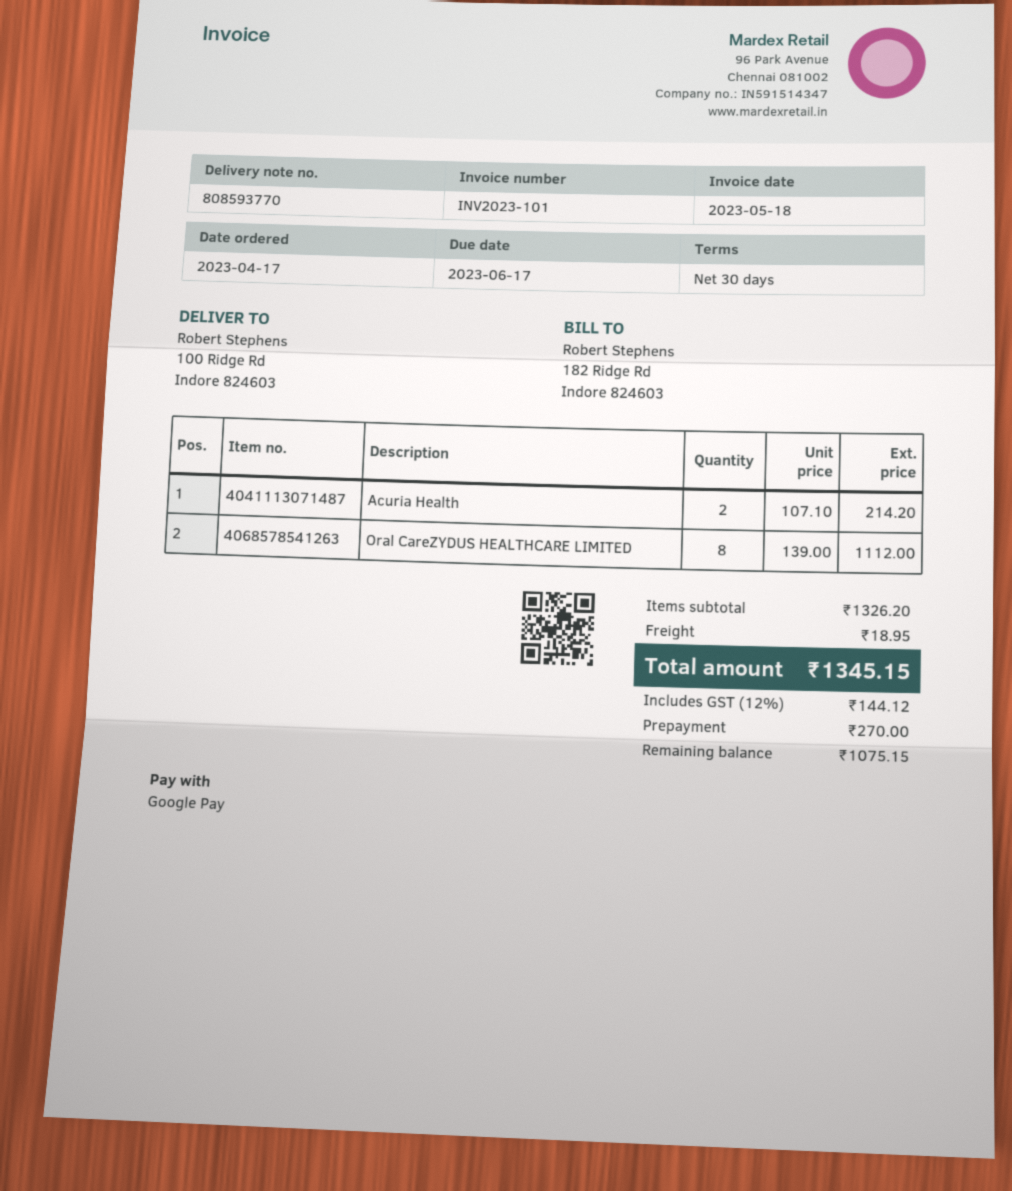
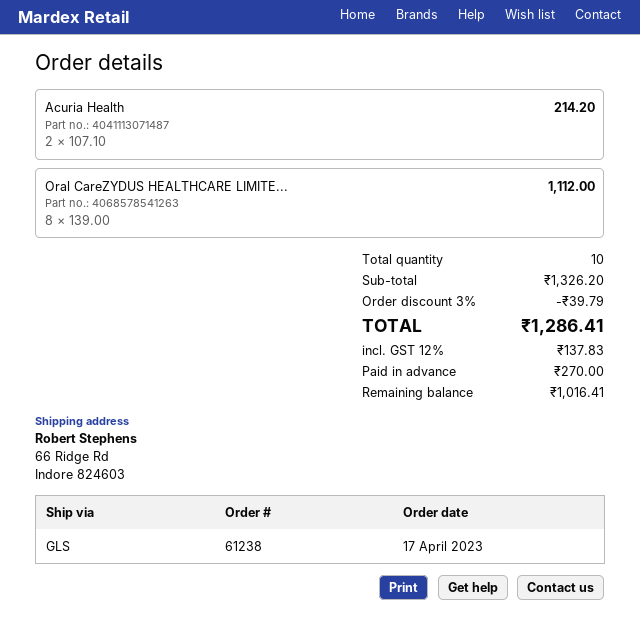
ship to: 100 Ridge Rd, Indore 824603 -> 66 Ridge Rd, Indore 824603
discount: none -> 3% = 39.79
shipping: 18.95 -> none
tax: 12% = 144.12 -> 12% = 137.83
total: 1345.15 -> 1286.41
balance: 1075.15 -> 1016.41

